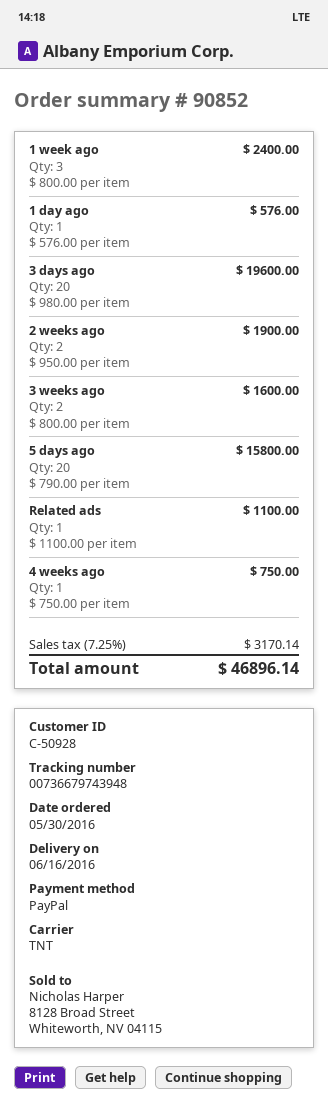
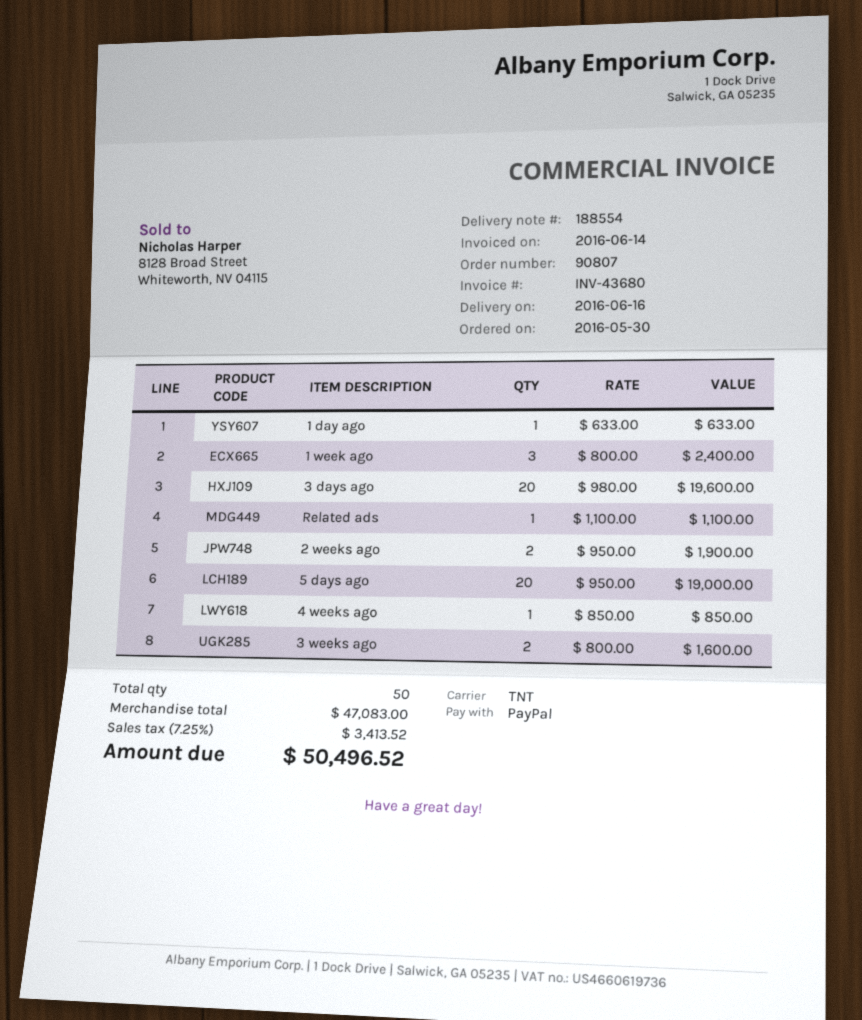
order number: 90852 -> 90807
1 day ago: 1 x 576.00 = 576.00 -> 1 x 633.00 = 633.00
5 days ago: 20 x 790.00 = 15800.00 -> 20 x 950.00 = 19000.00
4 weeks ago: 1 x 750.00 = 750.00 -> 1 x 850.00 = 850.00
tax: 7.25% = 3170.14 -> 7.25% = 3413.52
total: 46896.14 -> 50496.52

